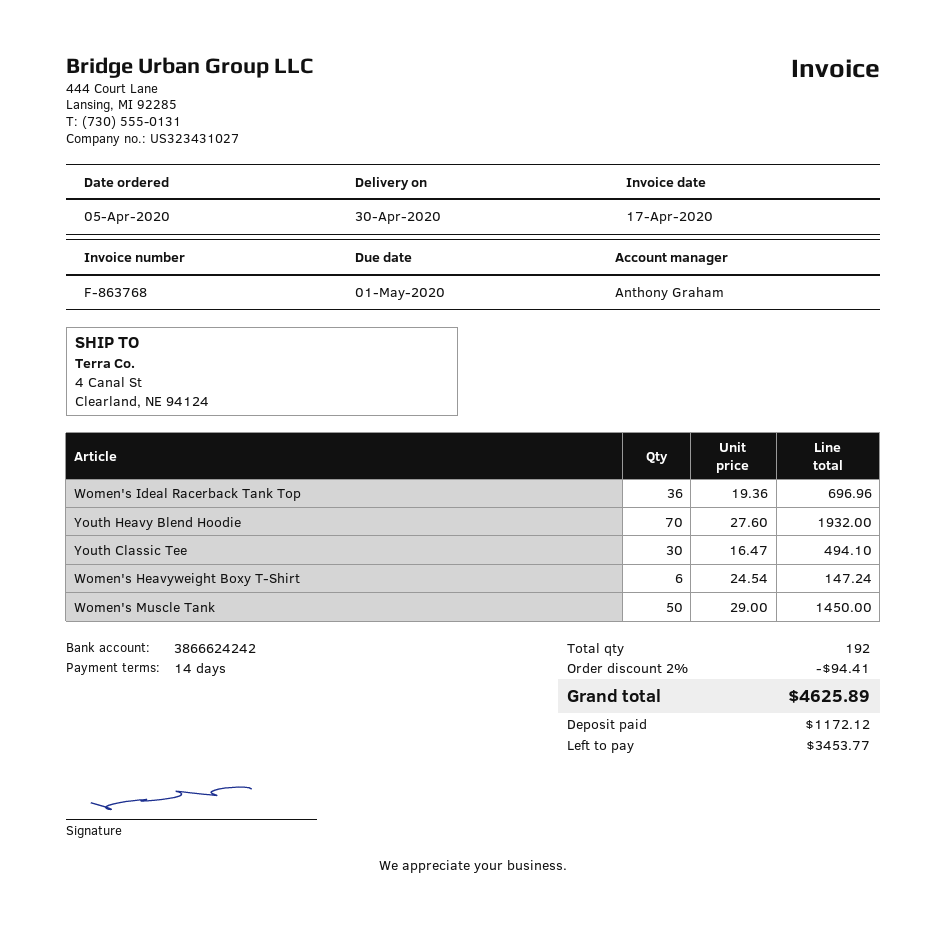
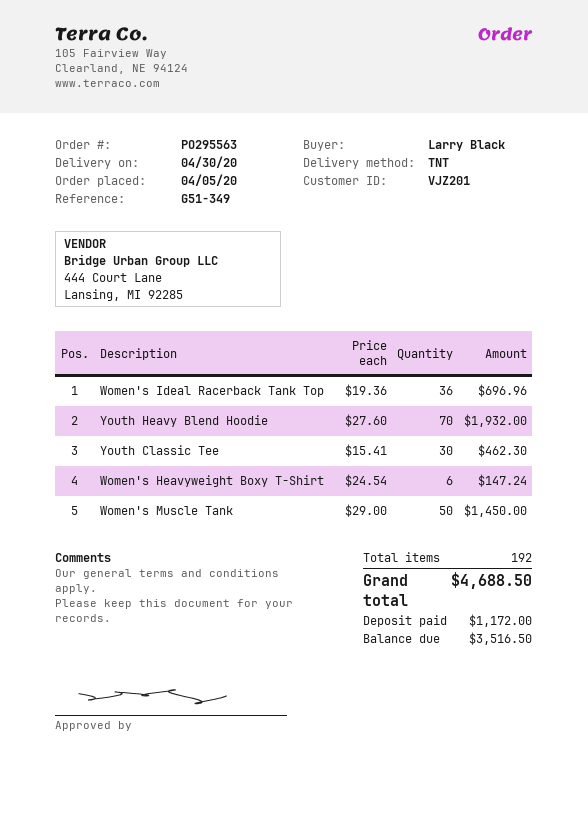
Youth Classic Tee: 30 x 16.47 = 494.10 -> 30 x 15.41 = 462.30
discount: 2% = 94.41 -> none
total: 4625.89 -> 4688.50
deposit: 1172.12 -> 1172.00
balance: 3453.77 -> 3516.50

